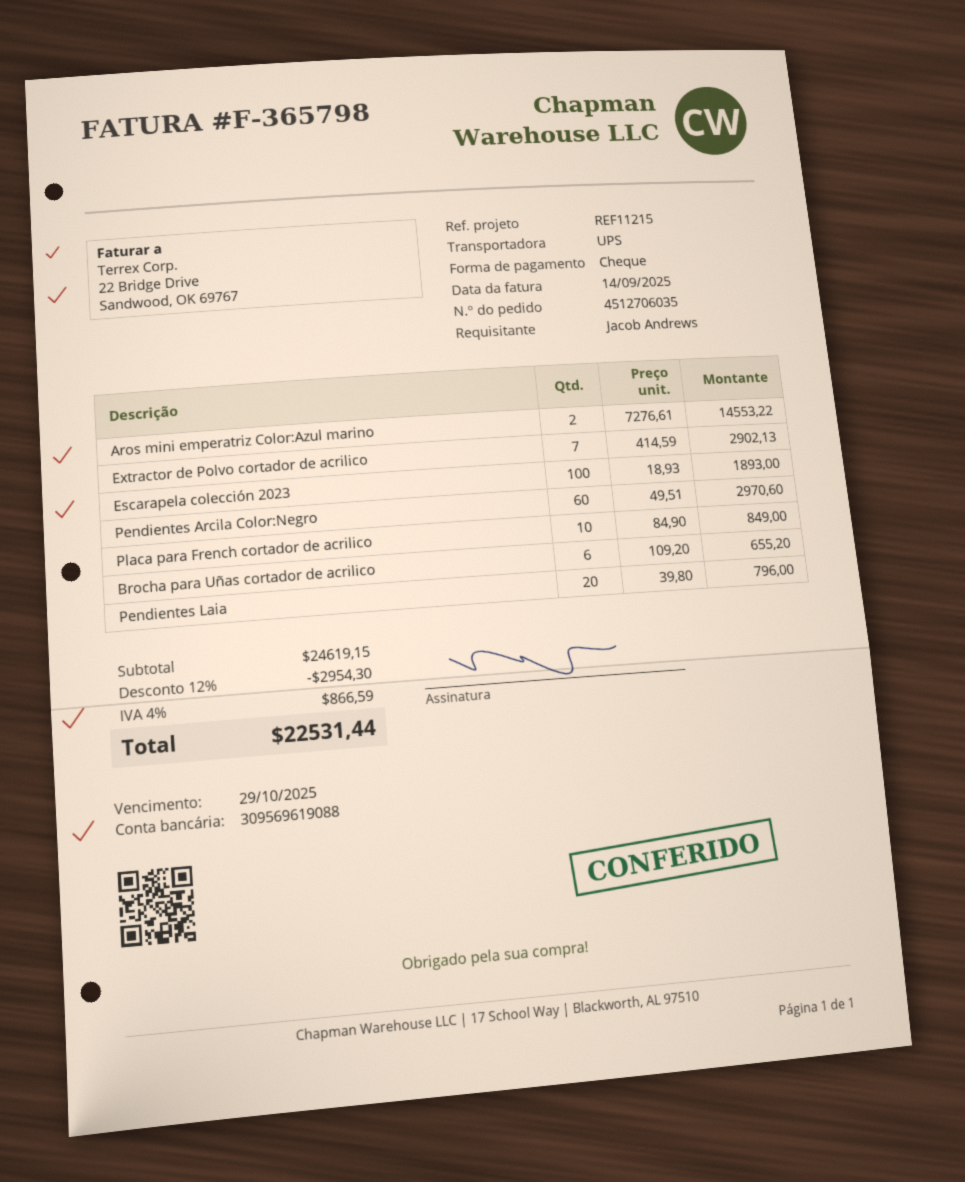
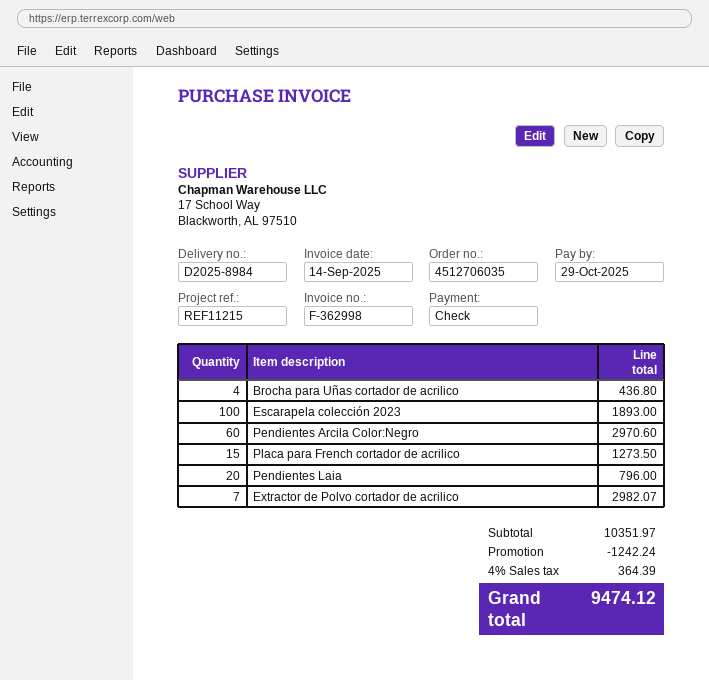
invoice number: F-365798 -> F-362998
Aros mini emperatriz Color:Azul marino: 2 for 14553.22 -> none
Extractor de Polvo cortador de acrilico: 7 for 2902.13 -> 7 for 2982.07
Placa para French cortador de acrilico: 10 for 849.00 -> 15 for 1273.50
Brocha para Uñas cortador de acrilico: 6 for 655.20 -> 4 for 436.80
subtotal: 24619.15 -> 10351.97
discount: 2954.30 -> 1242.24
tax: 4% = 866.59 -> 4% = 364.39
total: 22531.44 -> 9474.12

